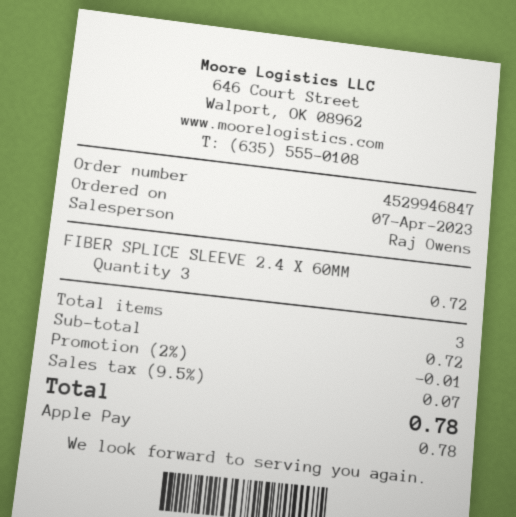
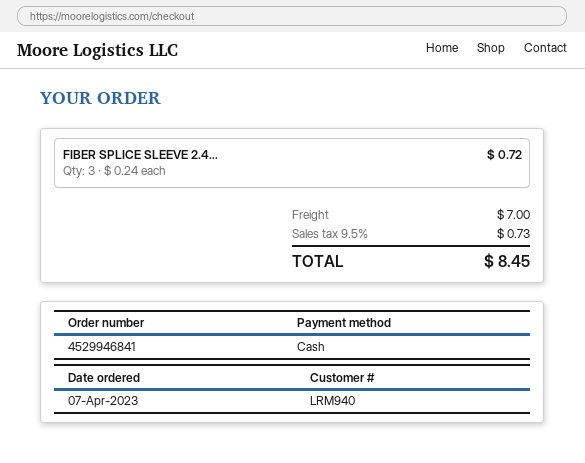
order number: 4529946847 -> 4529946841
payment method: Apple Pay -> cash
discount: 2% = 0.01 -> none
shipping: none -> 7.00
tax: 9.5% = 0.07 -> 9.5% = 0.73
total: 0.78 -> 8.45

